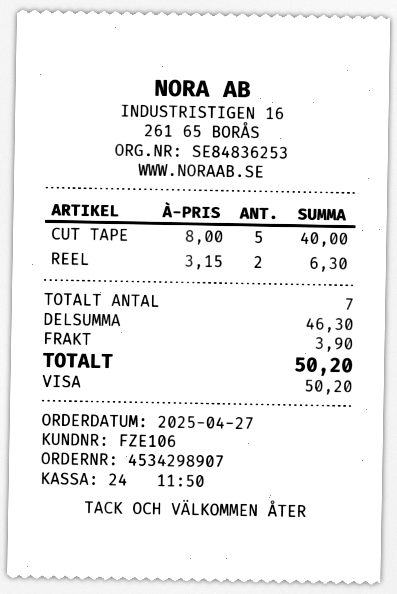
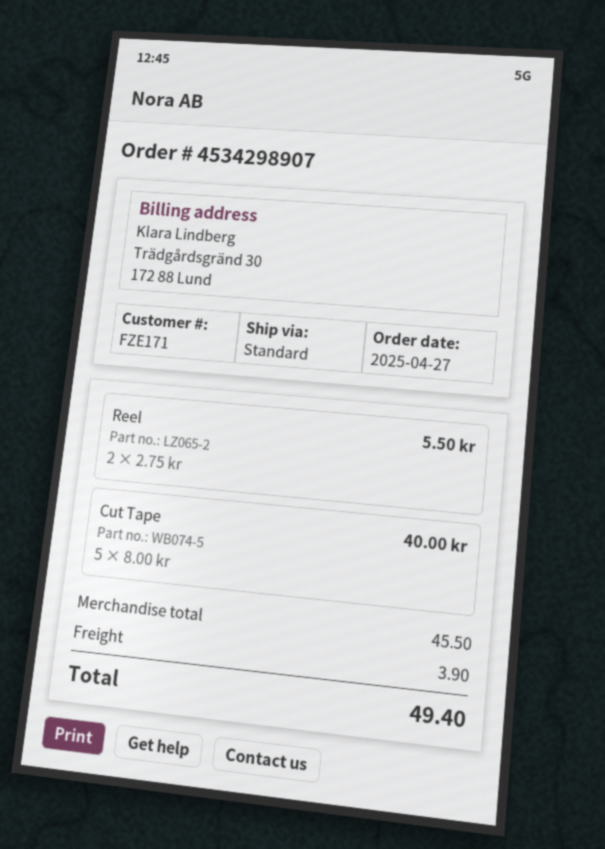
customer number: FZE106 -> FZE171
REEL: 2 x 3.15 = 6.30 -> 2 x 2.75 = 5.50
subtotal: 46.30 -> 45.50
total: 50.20 -> 49.40

